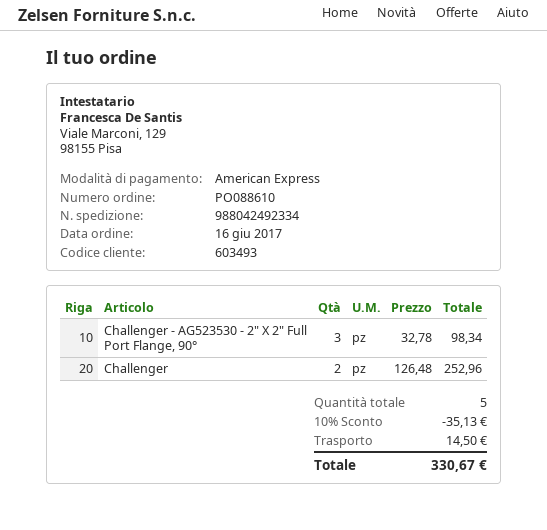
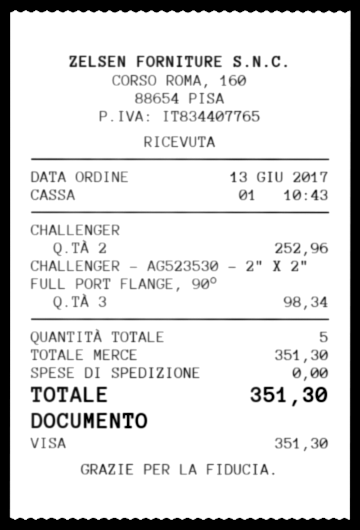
order date: 2017-06-16 -> 2017-06-13
payment method: American Express -> Visa
discount: 10% = 35.13 -> none
shipping: 14.50 -> 0.00
total: 330.67 -> 351.30

